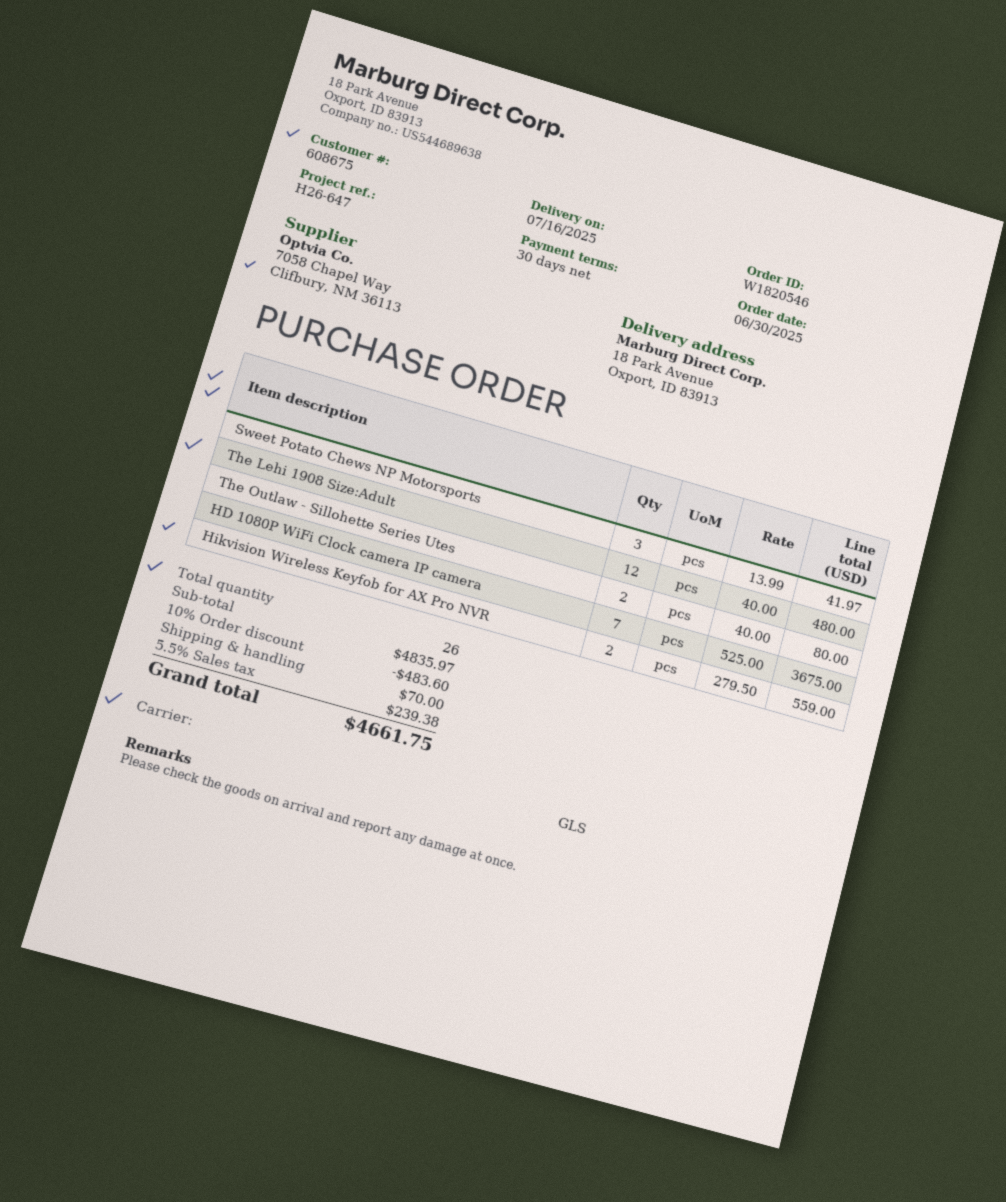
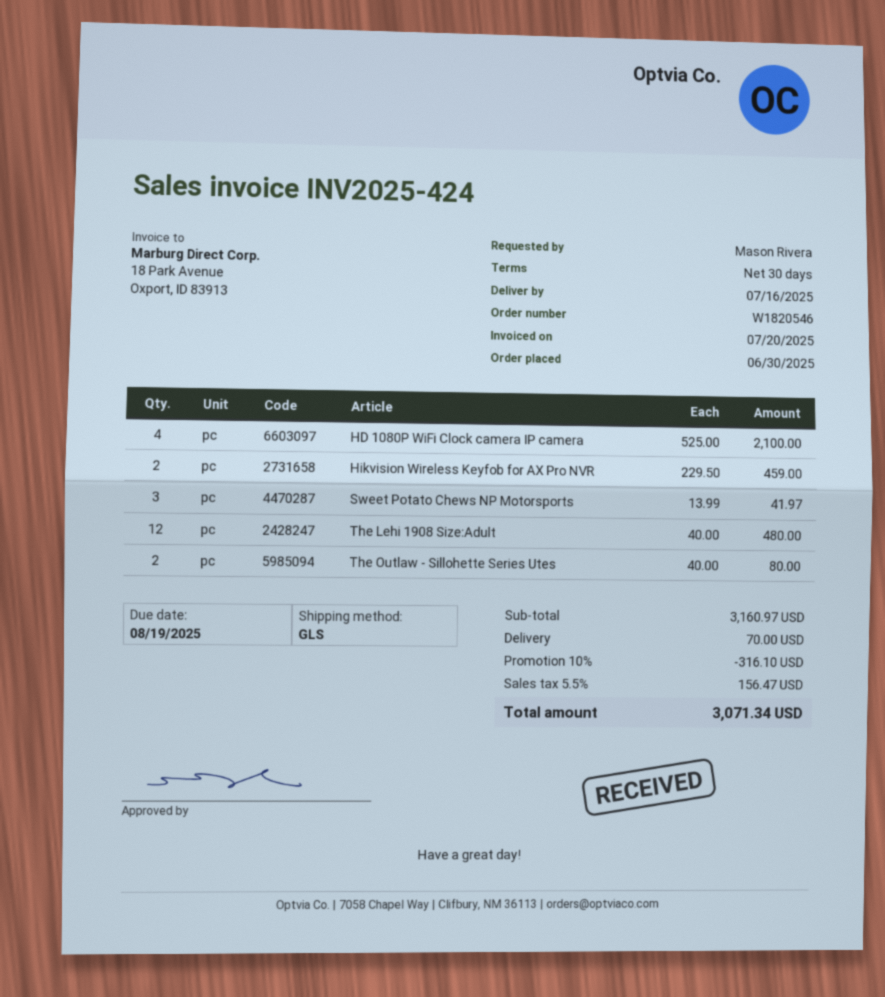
HD 1080P WiFi Clock camera IP camera: 7 x 525.00 = 3675.00 -> 4 x 525.00 = 2100.00
Hikvision Wireless Keyfob for AX Pro NVR: 2 x 279.50 = 559.00 -> 2 x 229.50 = 459.00
subtotal: 4835.97 -> 3160.97
discount: 10% = 483.60 -> 10% = 316.10
tax: 5.5% = 239.38 -> 5.5% = 156.47
total: 4661.75 -> 3071.34

